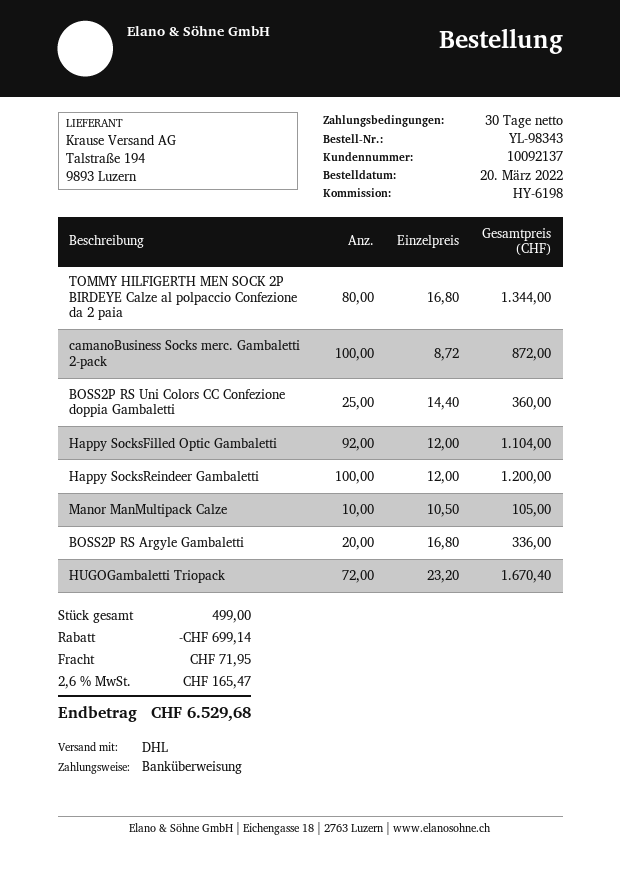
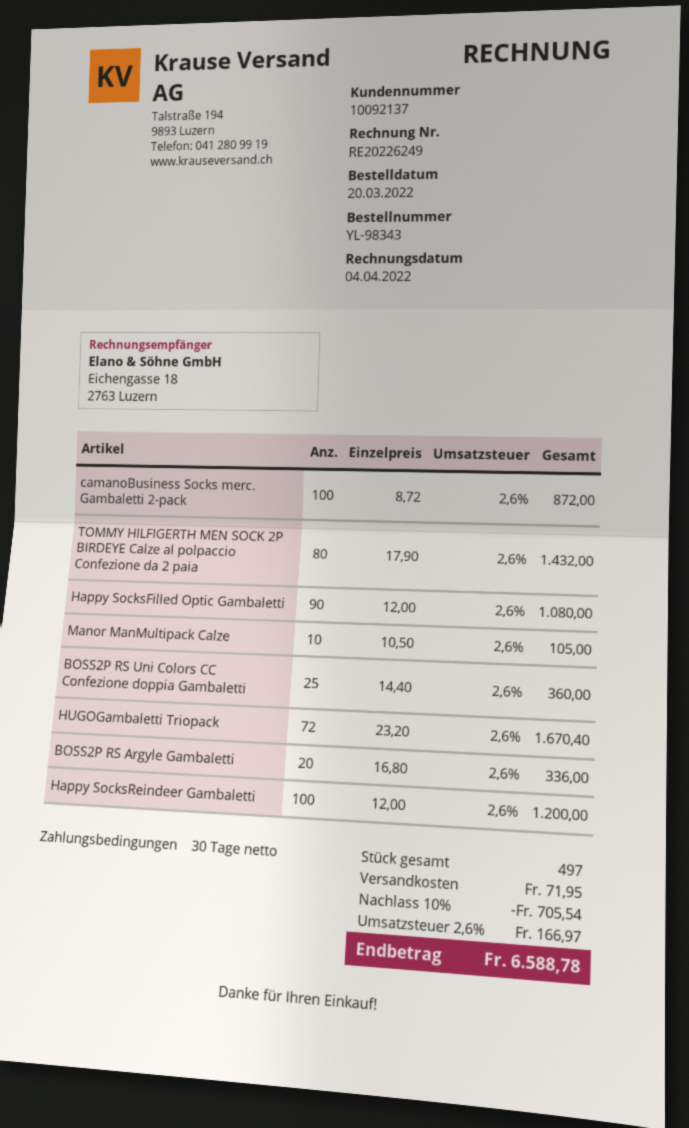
TOMMY HILFIGERTH MEN SOCK 2P BIRDEYE Calze al polpaccio Confezione da 2 paia: 80 x 16.80 = 1344.00 -> 80 x 17.90 = 1432.00
Happy SocksFilled Optic Gambaletti: 92 x 12.00 = 1104.00 -> 90 x 12.00 = 1080.00
total quantity: 499 -> 497
discount: 699.14 -> 705.54
tax: 2.6% = 165.47 -> 2.6% = 166.97
total: 6529.68 -> 6588.78

